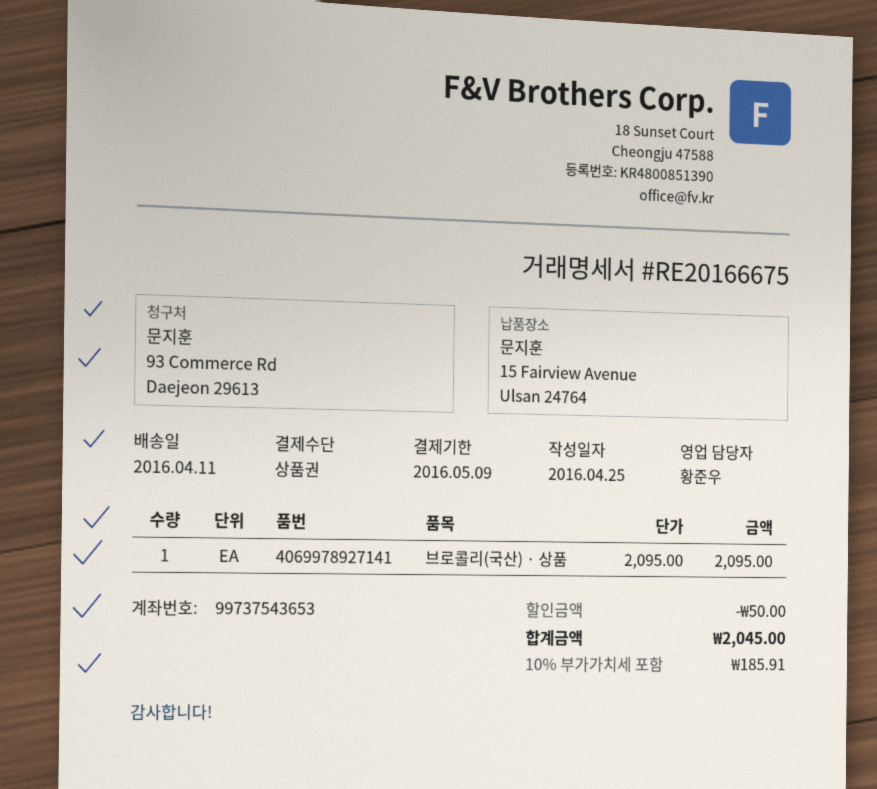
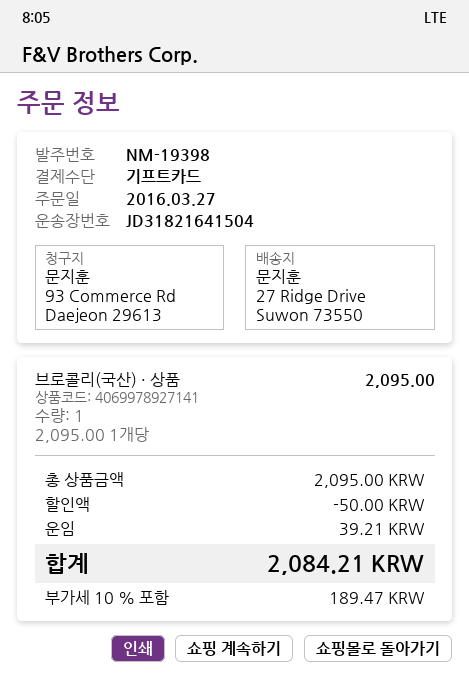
ship to: 15 Fairview Avenue, Ulsan 24764 -> 27 Ridge Drive, Suwon 73550
shipping: none -> 39.21
tax: 10% = 185.91 -> 10% = 189.47
total: 2045.00 -> 2084.21

